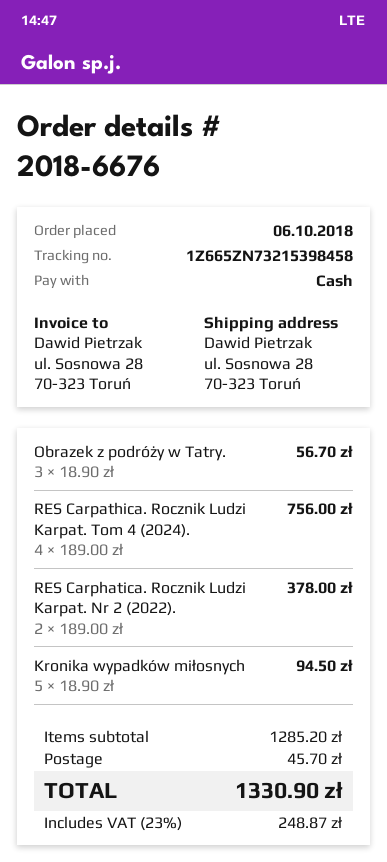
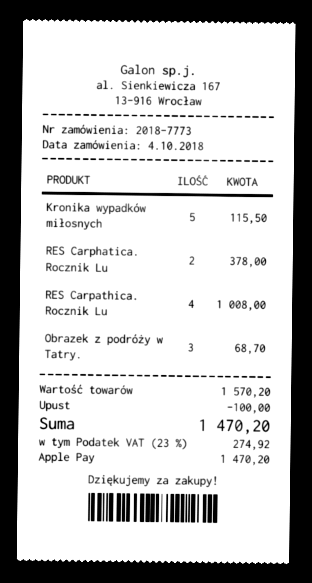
order number: 2018-6676 -> 2018-7773
order date: 2018-10-06 -> 2018-10-04
payment method: cash -> Apple Pay
Obrazek z podróży w Tatry.: 3 for 56.70 -> 3 for 68.70
RES Carpathica. Rocznik Ludzi Karpat. Tom 4 (2024).: 4 for 756.00 -> 4 for 1008.00
Kronika wypadków miłosnych: 5 for 94.50 -> 5 for 115.50
subtotal: 1285.20 -> 1570.20
discount: none -> 100.00
shipping: 45.70 -> none
tax: 23% = 248.87 -> 23% = 274.92
total: 1330.90 -> 1470.20

